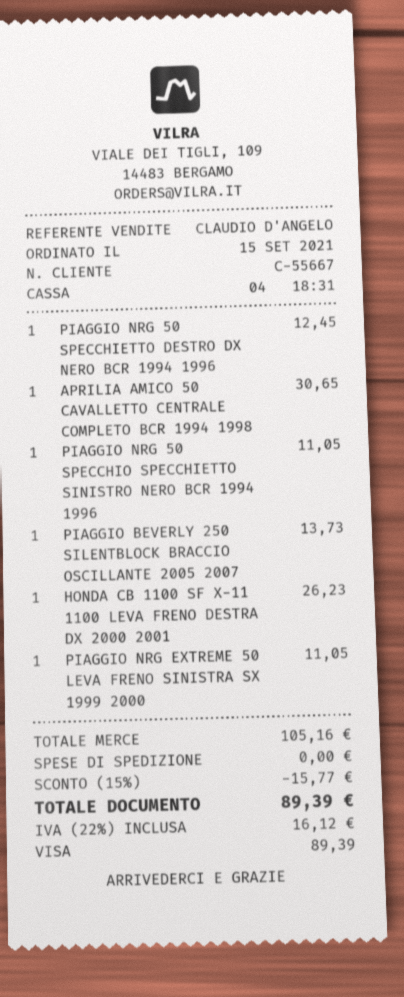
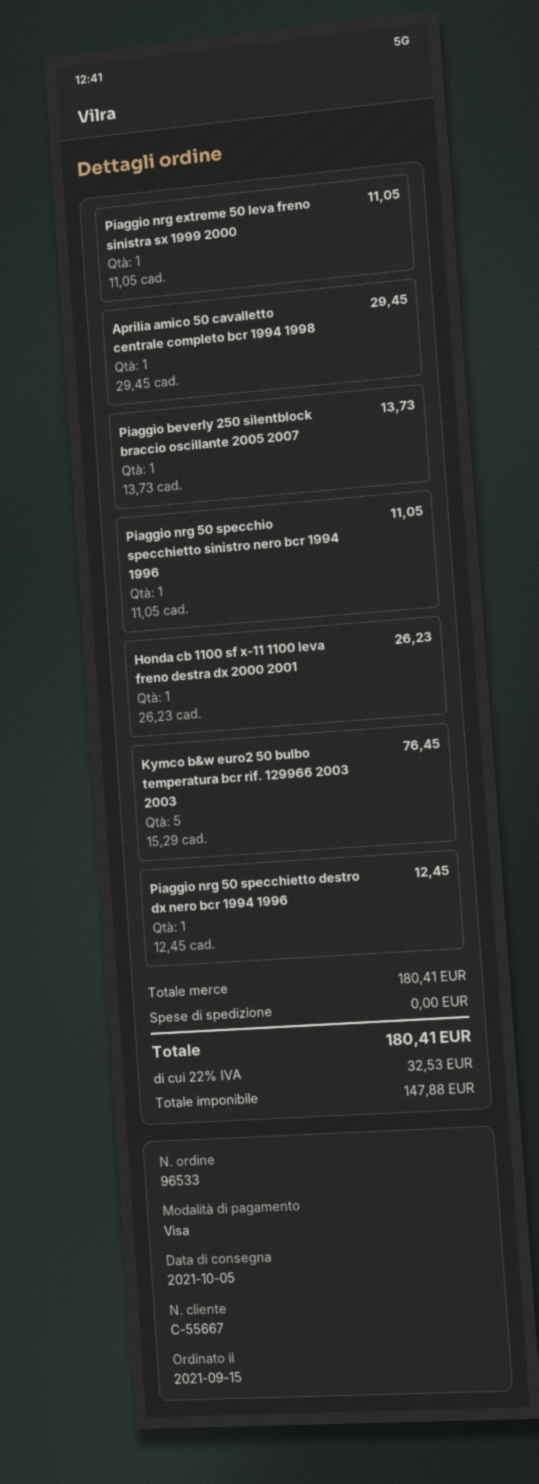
APRILIA AMICO 50 CAVALLETTO CENTRALE COMPLETO BCR 1994 1998: 1 for 30.65 -> 1 for 29.45
Kymco b&w euro2 50 bulbo temperatura bcr rif. 129966 2003 2003: none -> 5 for 76.45
subtotal: 105.16 -> 180.41
discount: 15% = 15.77 -> none
tax: 22% = 16.12 -> 22% = 32.53
total: 89.39 -> 180.41

